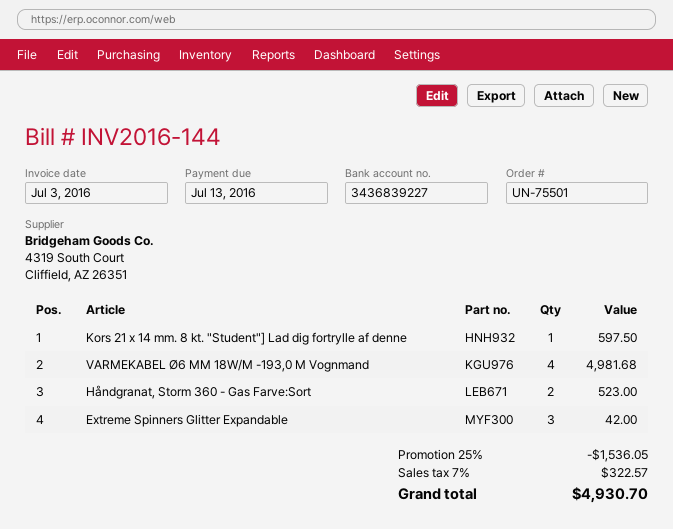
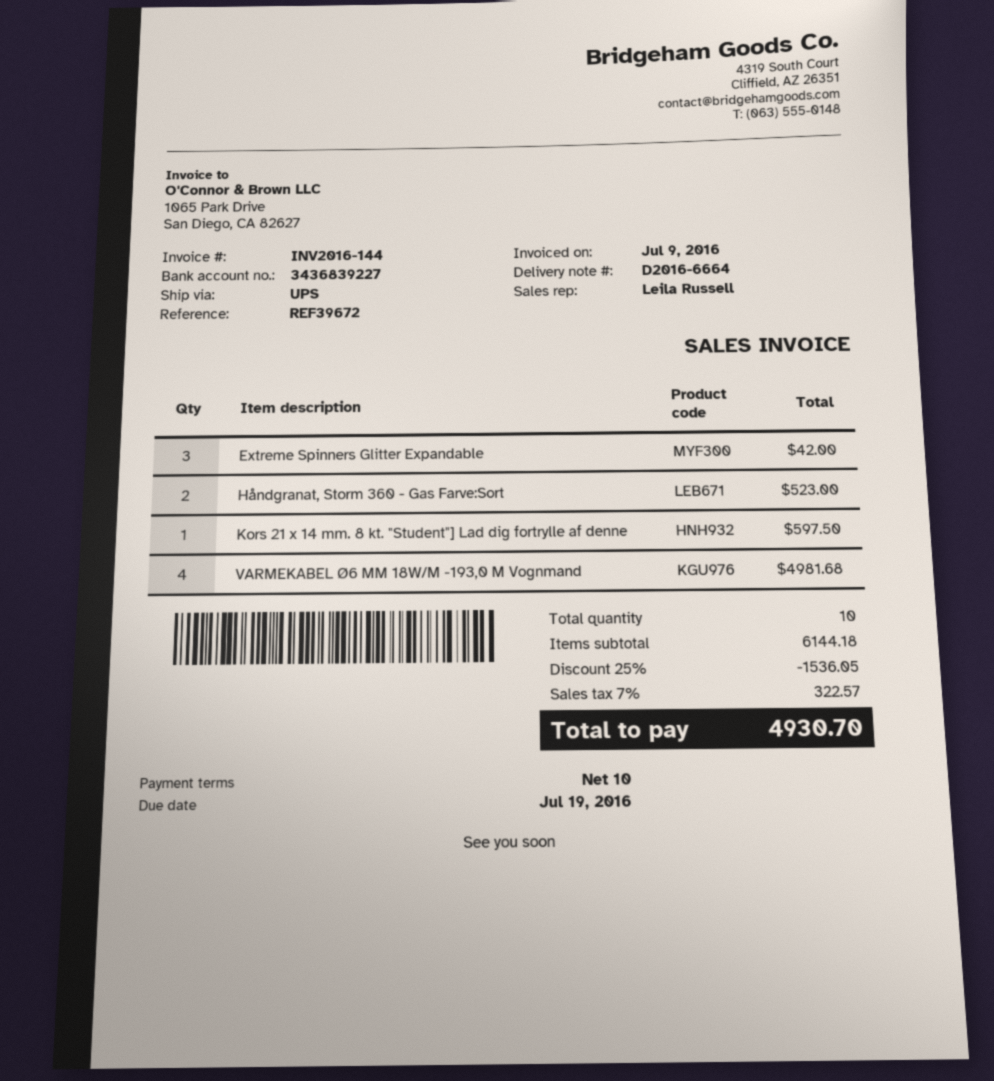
invoice date: 2016-07-03 -> 2016-07-09
due date: 2016-07-13 -> 2016-07-19

